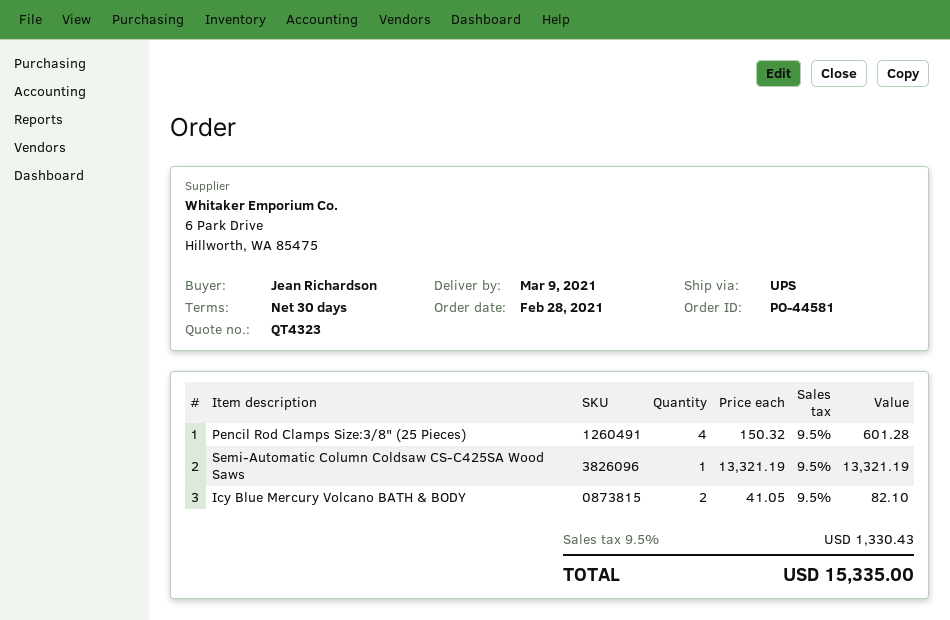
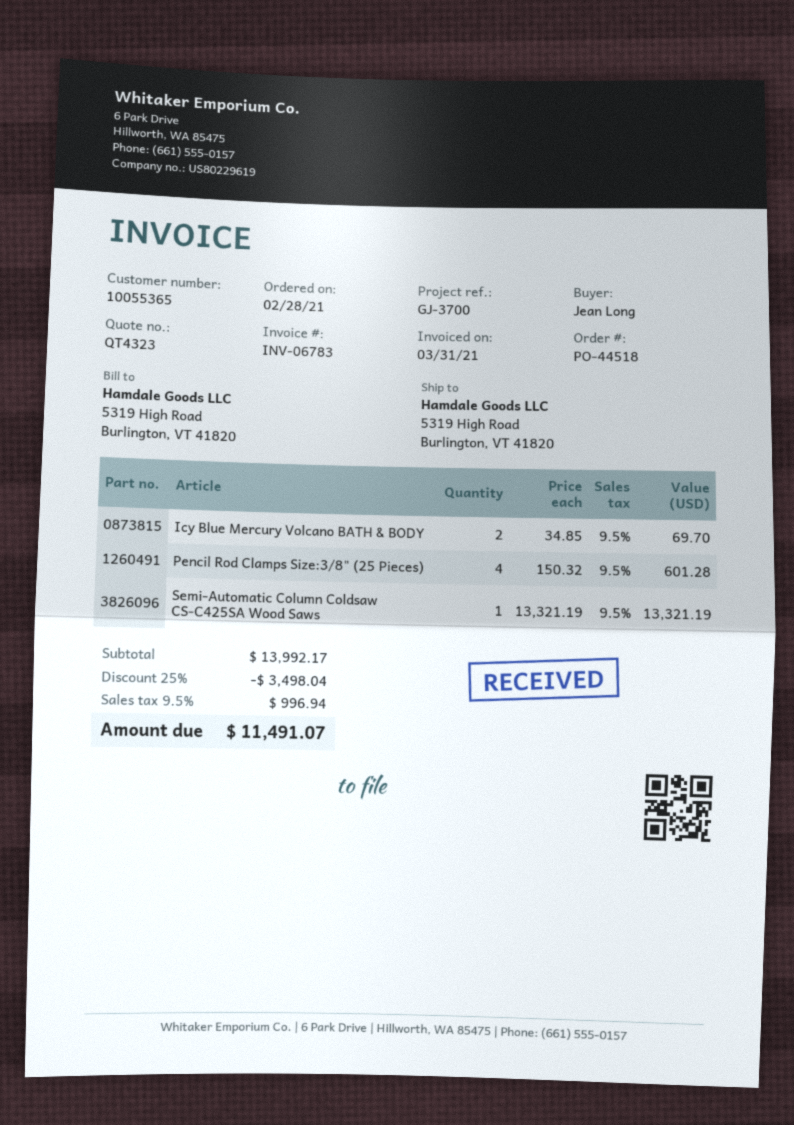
order number: PO-44581 -> PO-44518
ordered by: Jean Richardson -> Jean Long
Icy Blue Mercury Volcano BATH & BODY: 2 x 41.05 = 82.10 -> 2 x 34.85 = 69.70
discount: none -> 25% = 3498.04
tax: 9.5% = 1330.43 -> 9.5% = 996.94
total: 15335.00 -> 11491.07

